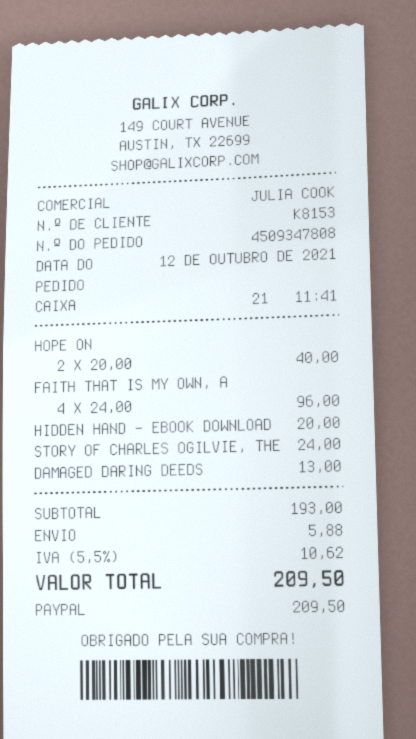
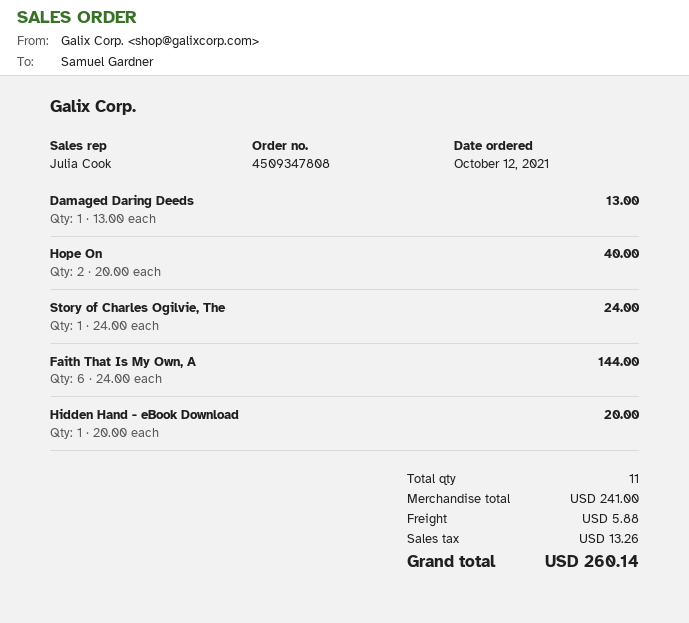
FAITH THAT IS MY OWN, A: 4 x 24.00 = 96.00 -> 6 x 24.00 = 144.00
subtotal: 193.00 -> 241.00
tax: 10.62 -> 13.26
total: 209.50 -> 260.14

